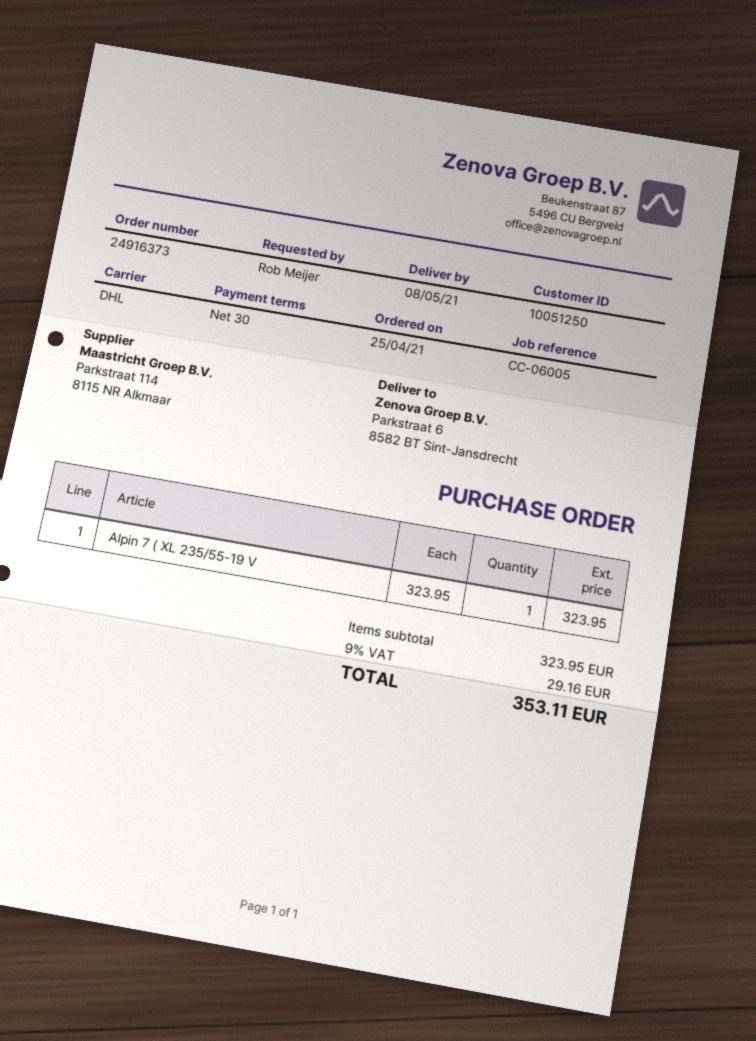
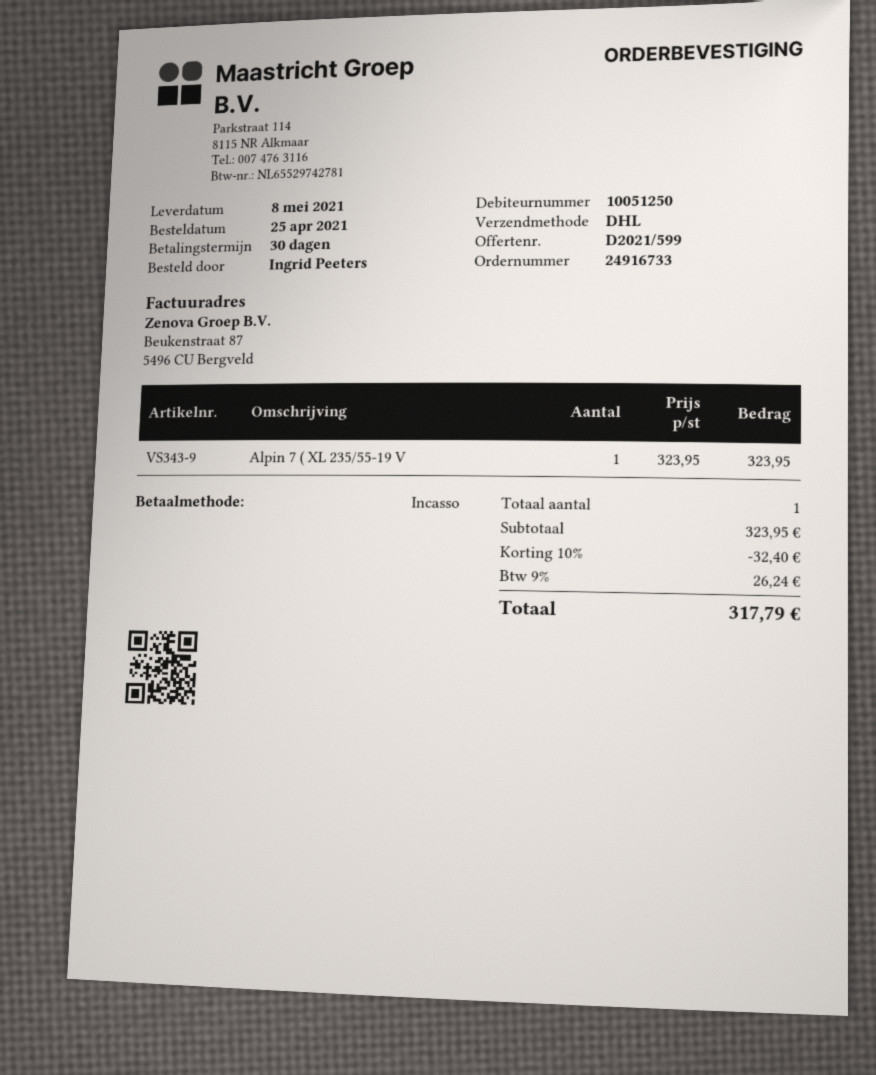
order number: 24916373 -> 24916733
ordered by: Rob Meijer -> Ingrid Peeters
discount: none -> 10% = 32.40
tax: 9% = 29.16 -> 9% = 26.24
total: 353.11 -> 317.79

